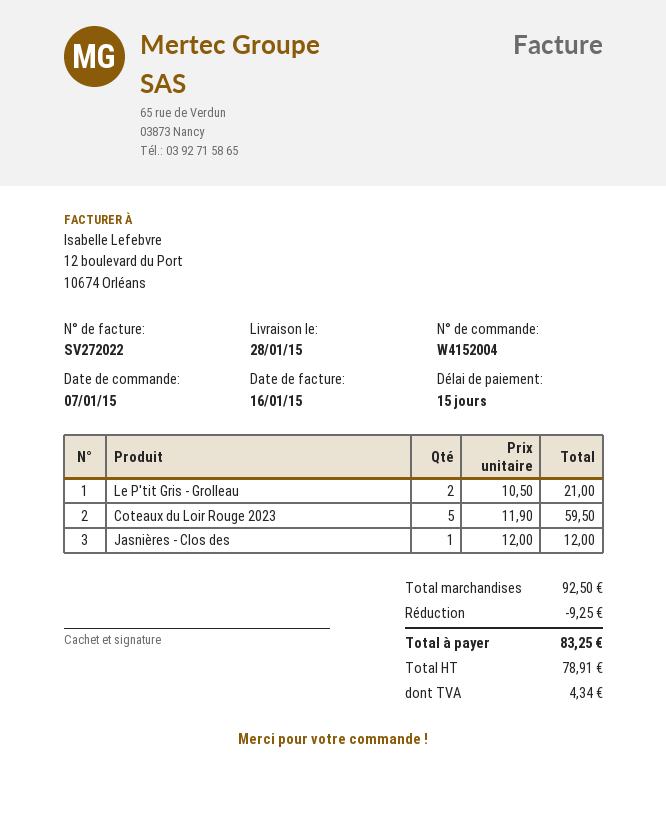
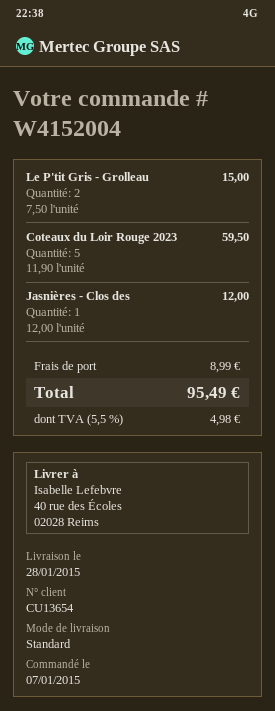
Le P'tit Gris - Grolleau: 2 x 10.50 = 21.00 -> 2 x 7.50 = 15.00
discount: 9.25 -> none
shipping: none -> 8.99
tax: 4.34 -> 4.98
total: 83.25 -> 95.49

